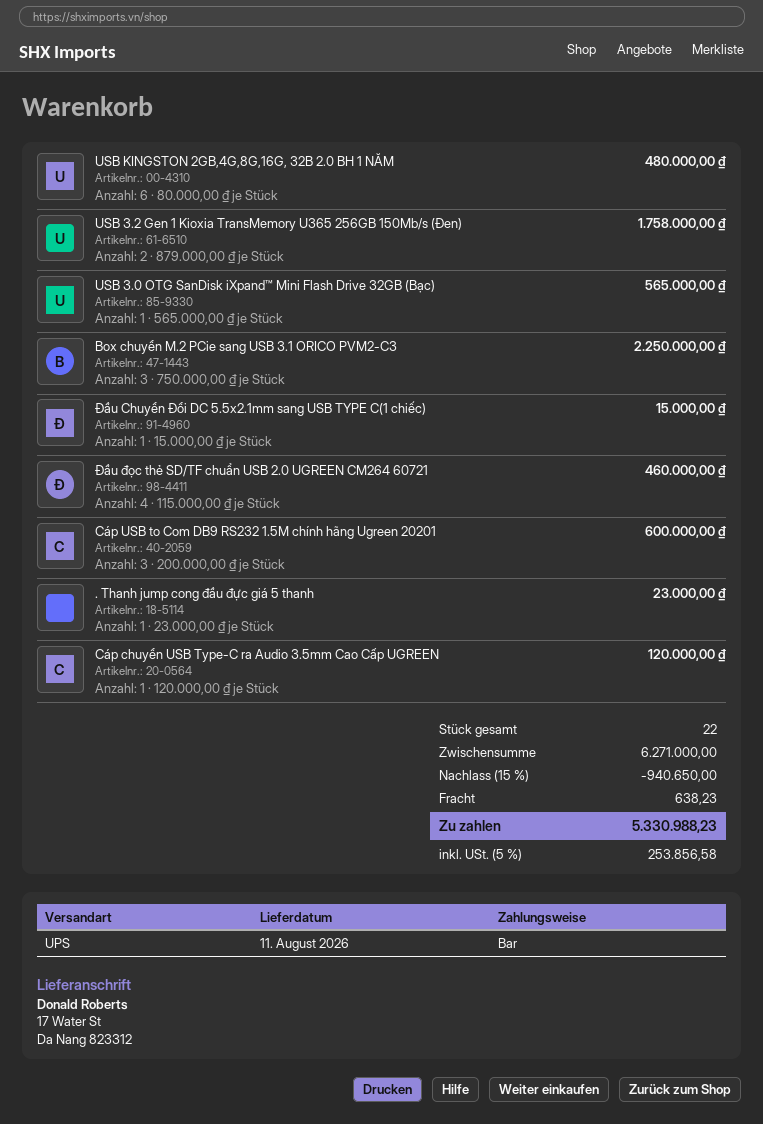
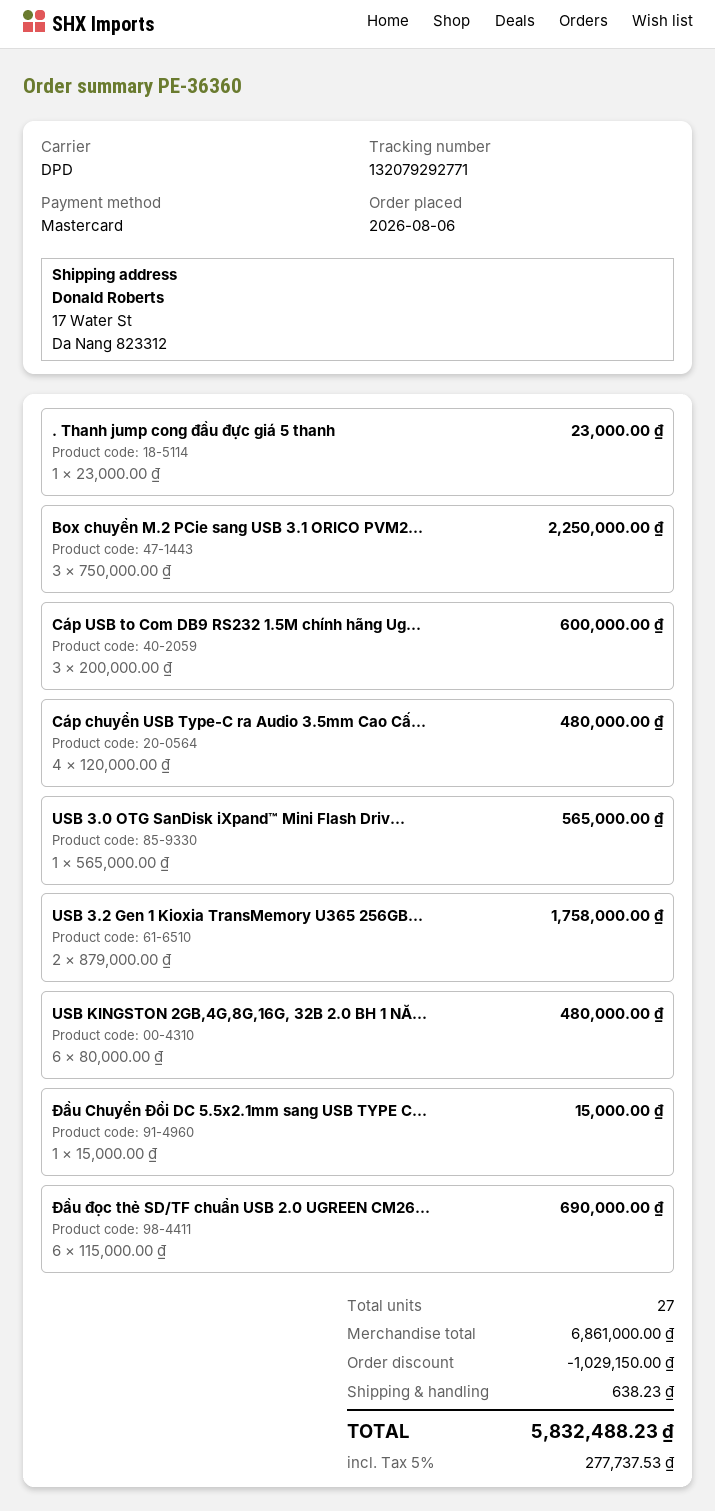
payment method: cash -> Mastercard
shipping method: UPS -> DPD
Đầu đọc thẻ SD/TF chuẩn USB 2.0 UGREEN CM264 60721: 4 x 115000.00 = 460000.00 -> 6 x 115000.00 = 690000.00
Cáp chuyển USB Type-C ra Audio 3.5mm Cao Cấp UGREEN: 1 x 120000.00 = 120000.00 -> 4 x 120000.00 = 480000.00
total quantity: 22 -> 27
subtotal: 6271000.00 -> 6861000.00
discount: 940650.00 -> 1029150.00
tax: 5% = 253856.58 -> 5% = 277737.53
total: 5330988.23 -> 5832488.23

